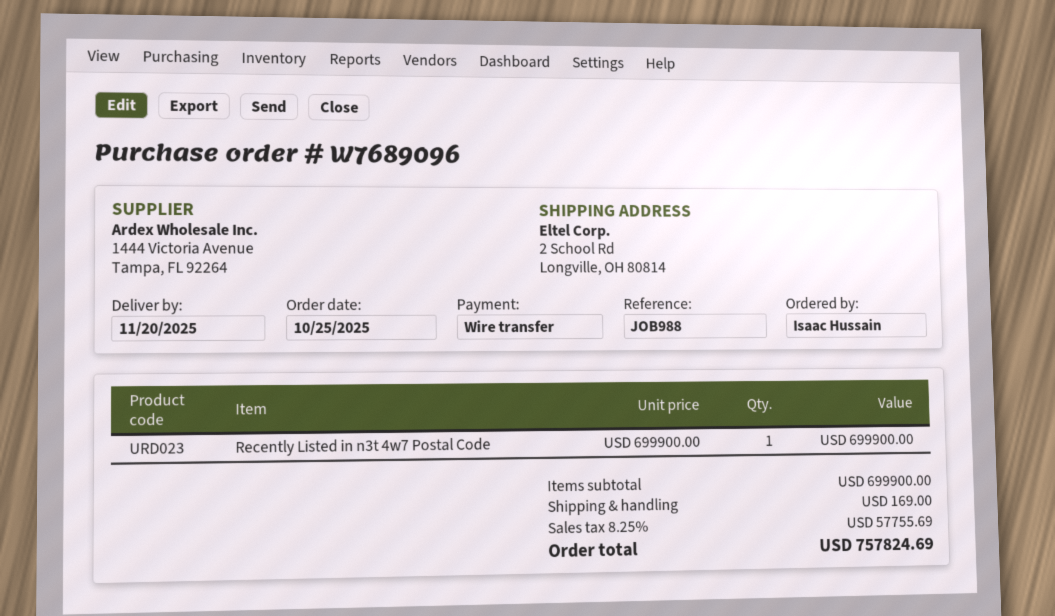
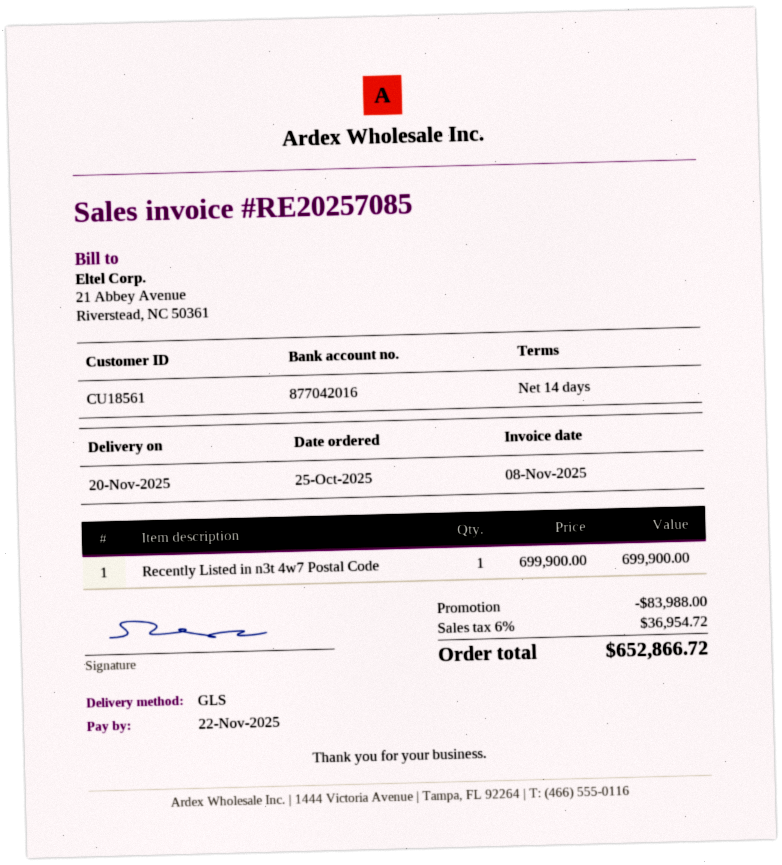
discount: none -> 83988.00
shipping: 169.00 -> none
tax: 8.25% = 57755.69 -> 6% = 36954.72
total: 757824.69 -> 652866.72

